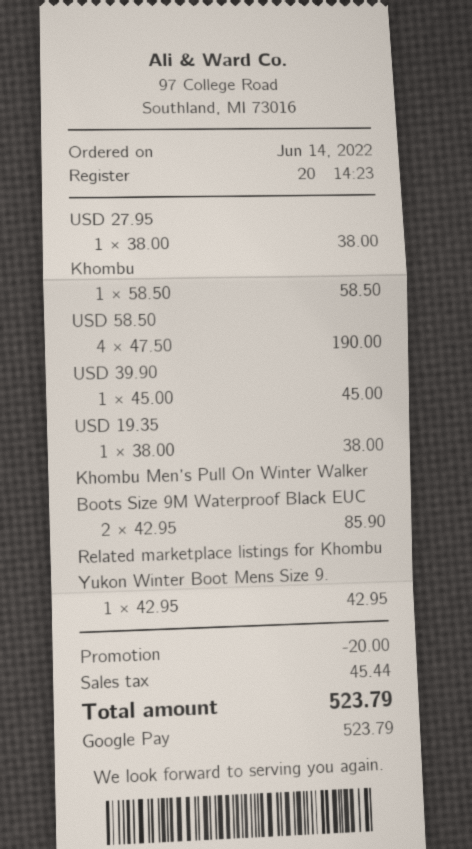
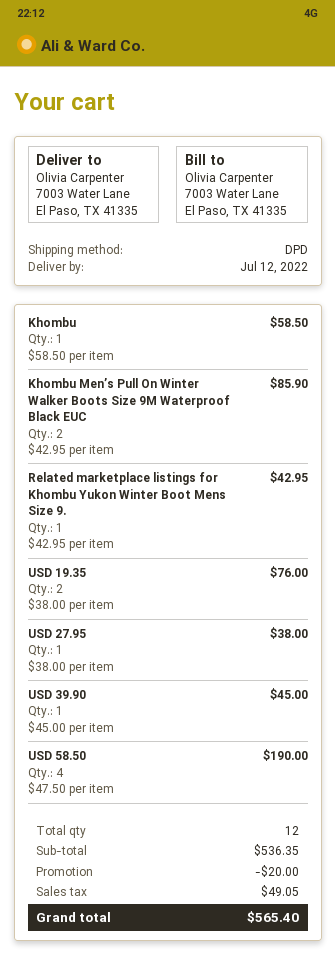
USD 19.35: 1 x 38.00 = 38.00 -> 2 x 38.00 = 76.00
tax: 45.44 -> 49.05
total: 523.79 -> 565.40

